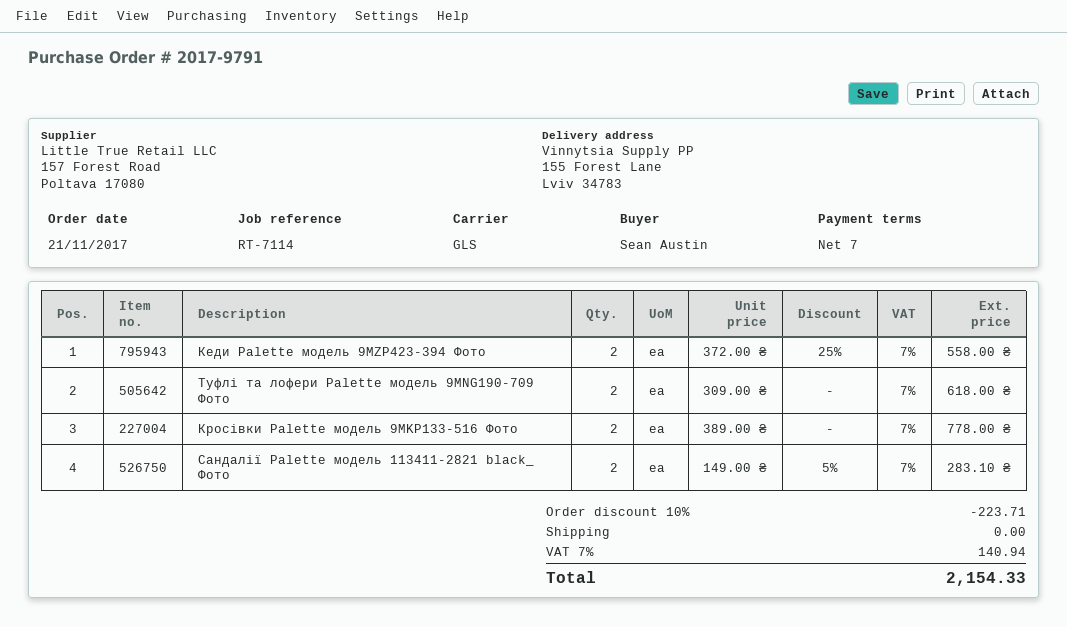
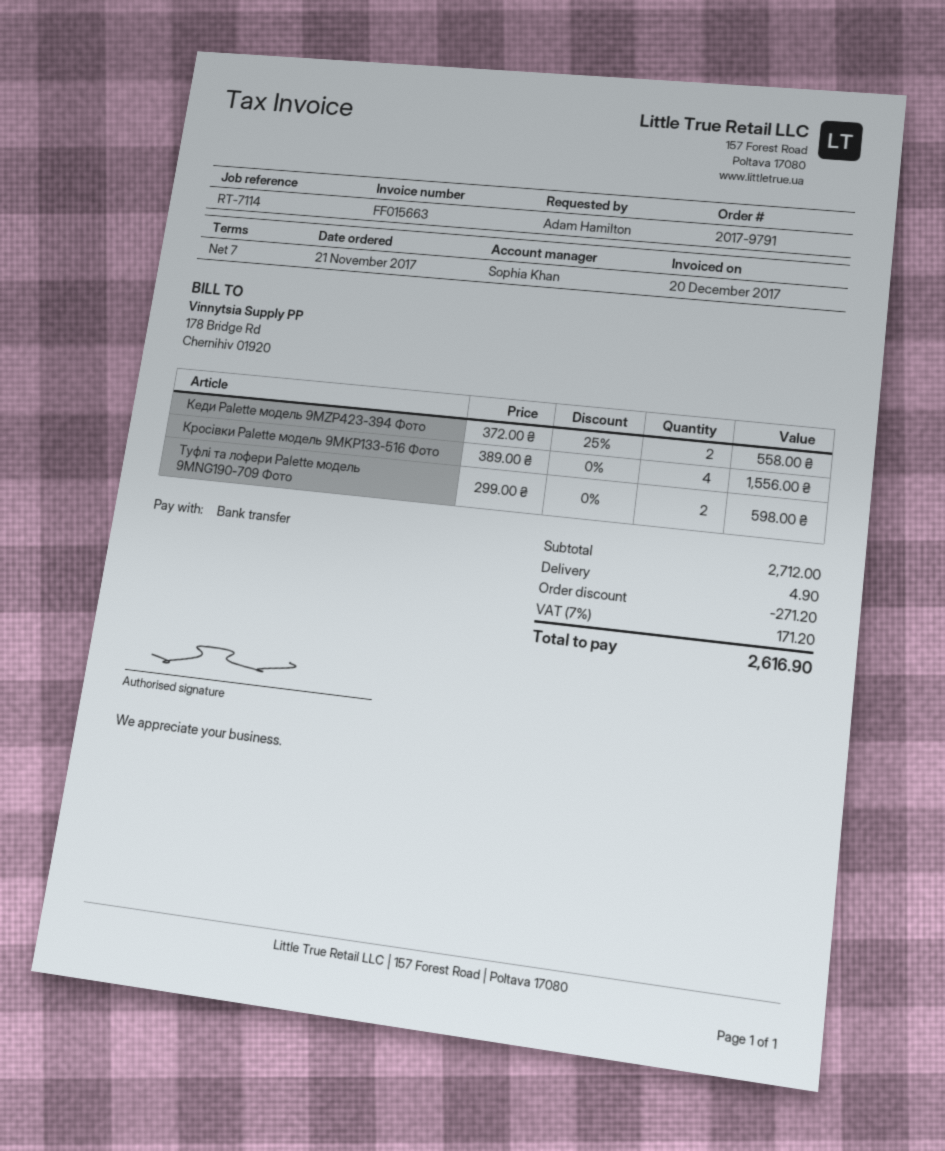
ordered by: Sean Austin -> Adam Hamilton
Туфлі та лофери Palette модель 9MNG190-709 Фото: 2 x 309.00 = 618.00 -> 2 x 299.00 = 598.00
Кросівки Palette модель 9MKP133-516 Фото: 2 x 389.00 = 778.00 -> 4 x 389.00 = 1556.00
Сандалії Palette модель 113411-2821 black_ Фото: 2 x 149.00 - 5% = 283.10 -> none
discount: 223.71 -> 271.20
shipping: 0.00 -> 4.90
tax: 7% = 140.94 -> 7% = 171.20
total: 2154.33 -> 2616.90

